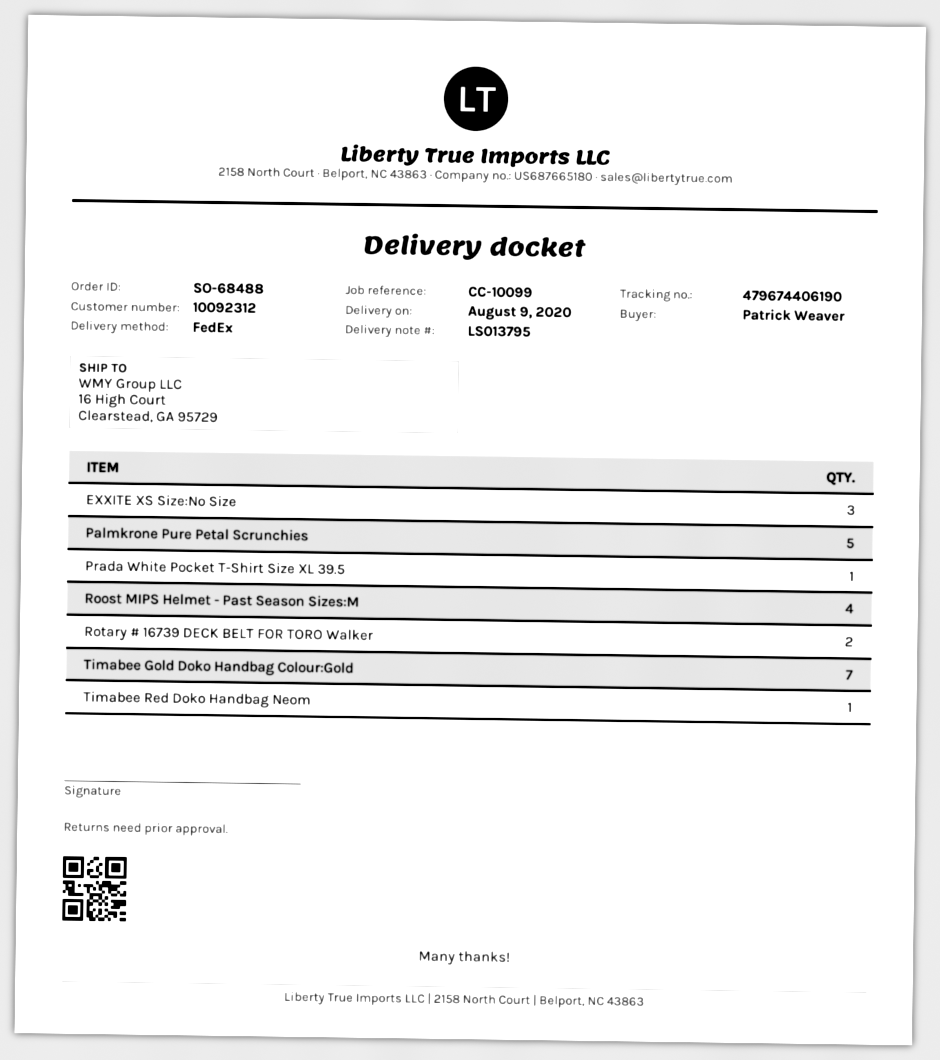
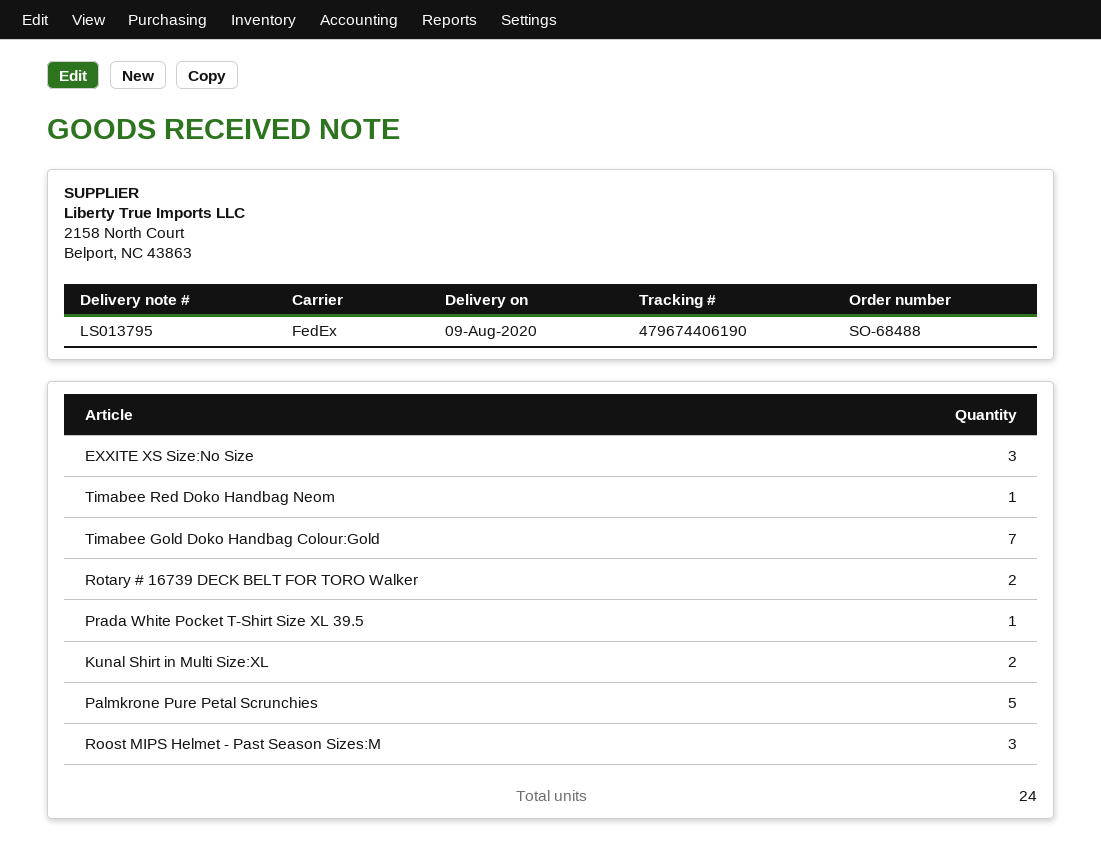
Roost MIPS Helmet - Past Season Sizes:M: 4 -> 3
Kunal Shirt in Multi Size:XL: none -> 2

